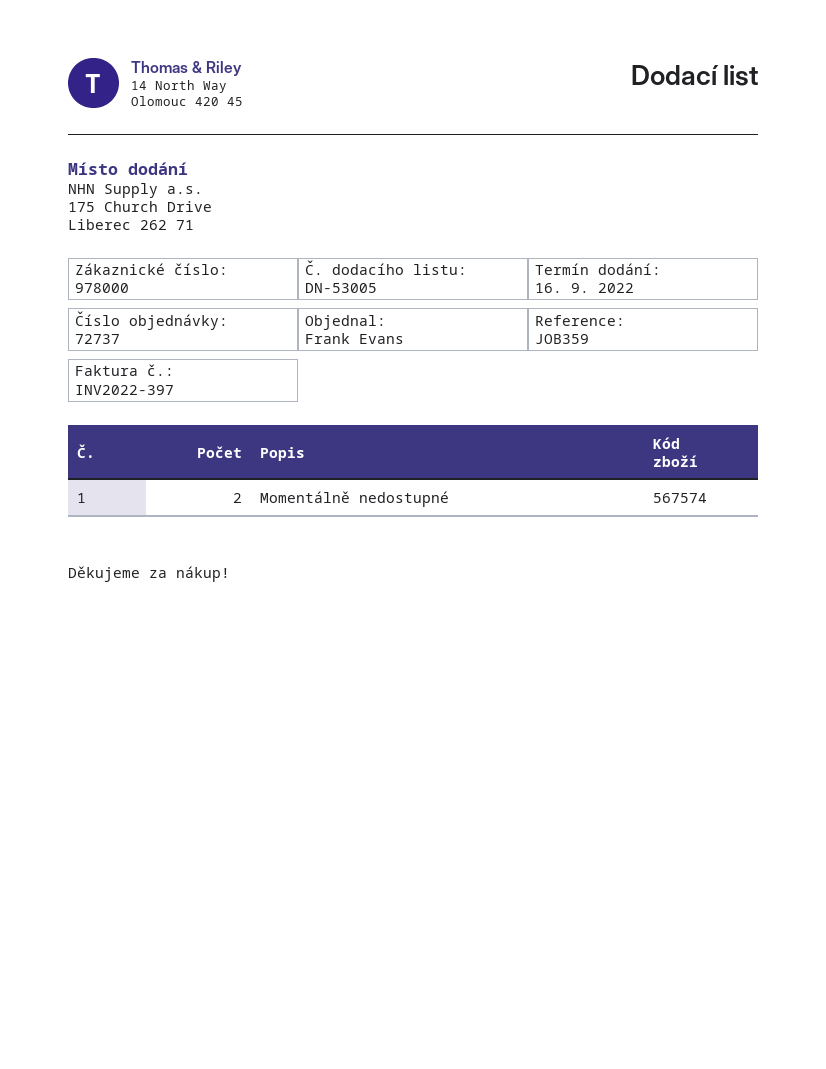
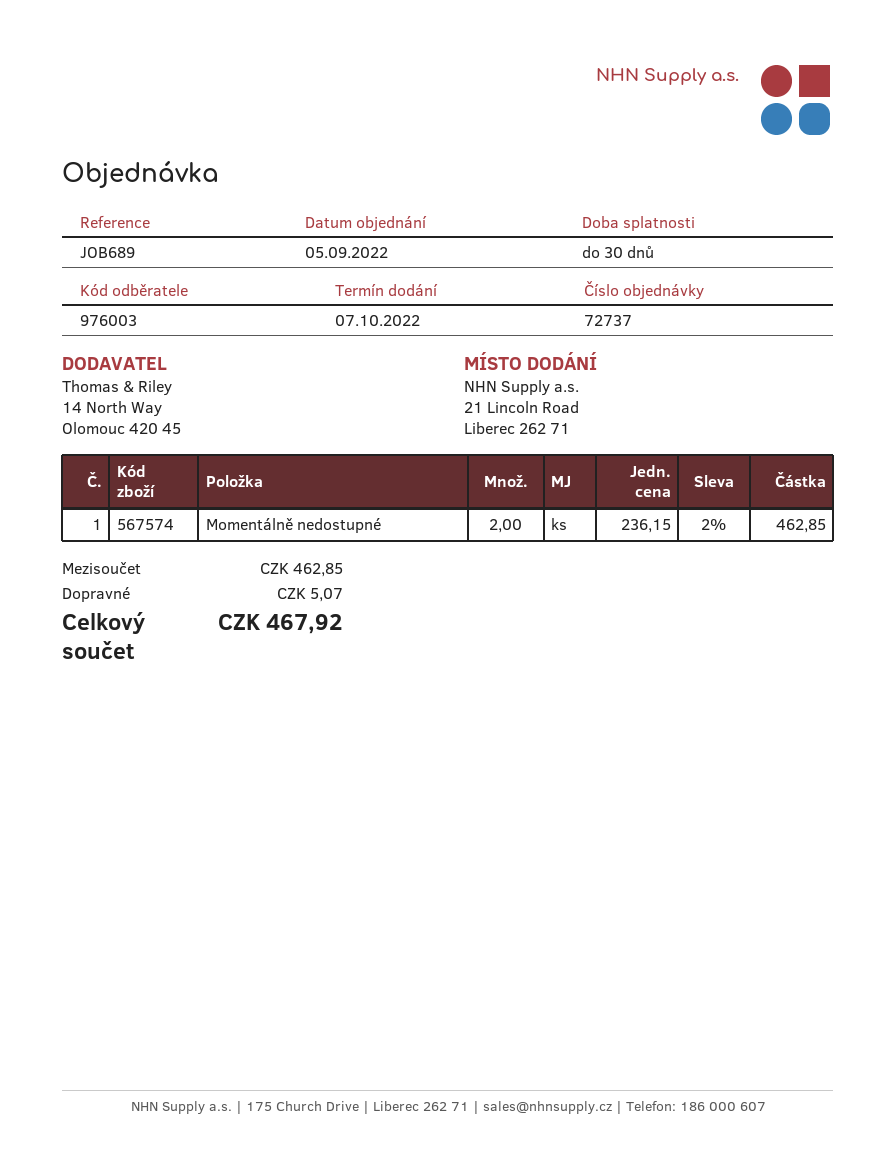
delivery date: 2022-09-16 -> 2022-10-07
customer number: 978000 -> 976003
reference: JOB359 -> JOB689
ship to: 175 Church Drive, Liberec 262 71 -> 21 Lincoln Road, Liberec 262 71

